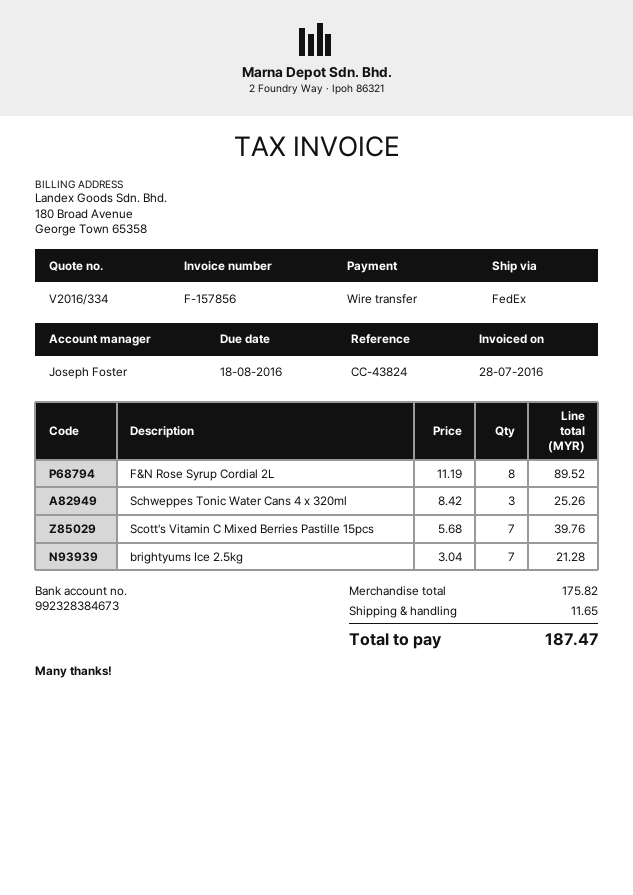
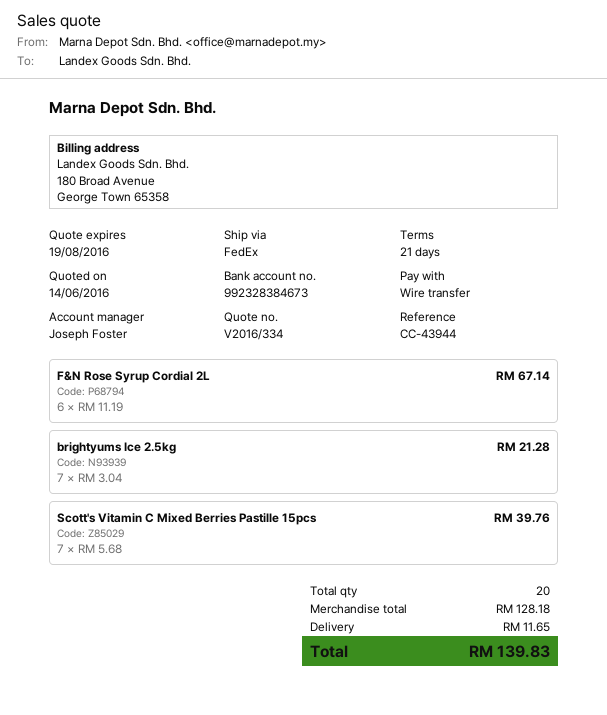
reference: CC-43824 -> CC-43944
F&N Rose Syrup Cordial 2L: 8 x 11.19 = 89.52 -> 6 x 11.19 = 67.14
Schweppes Tonic Water Cans 4 x 320ml: 3 x 8.42 = 25.26 -> none
subtotal: 175.82 -> 128.18
total: 187.47 -> 139.83

